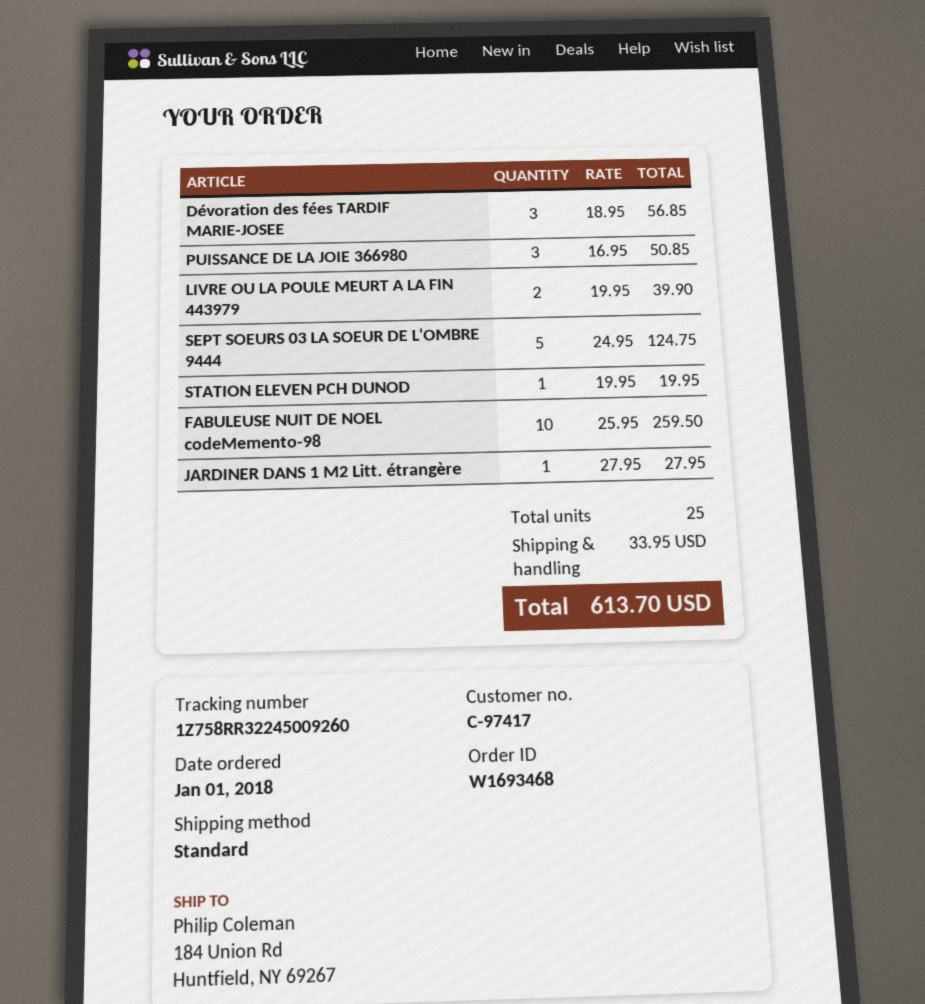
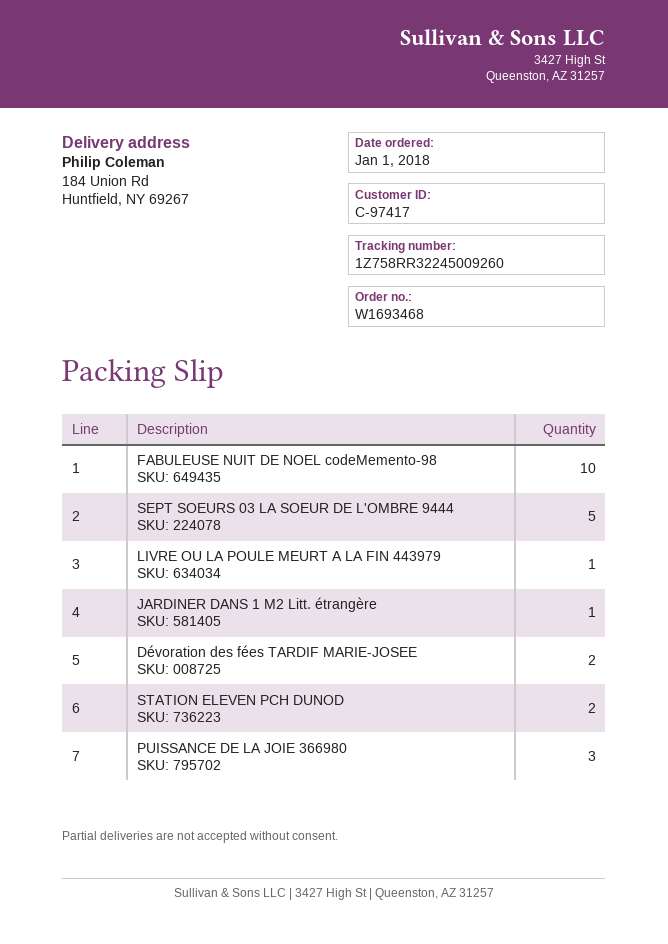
Dévoration des fées TARDIF MARIE-JOSEE: 3 -> 2
LIVRE OU LA POULE MEURT A LA FIN 443979: 2 -> 1
STATION ELEVEN PCH DUNOD: 1 -> 2

